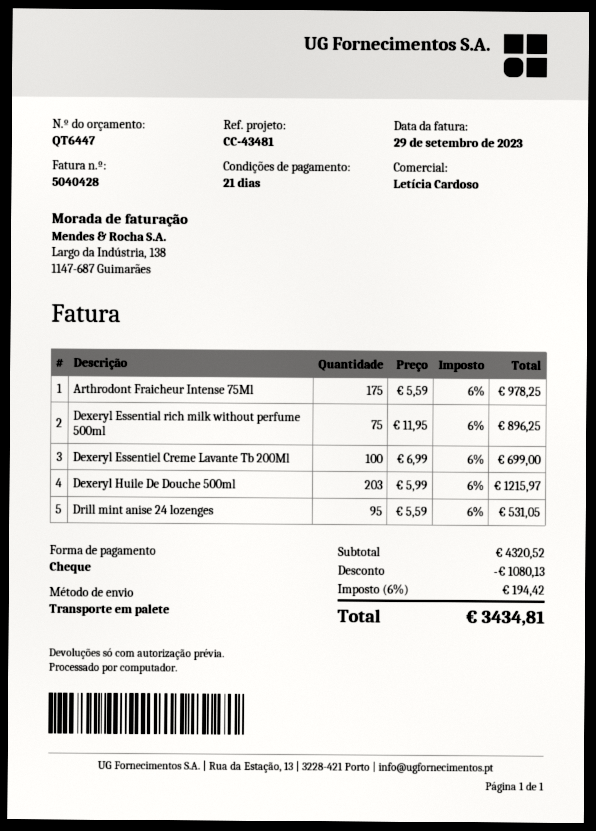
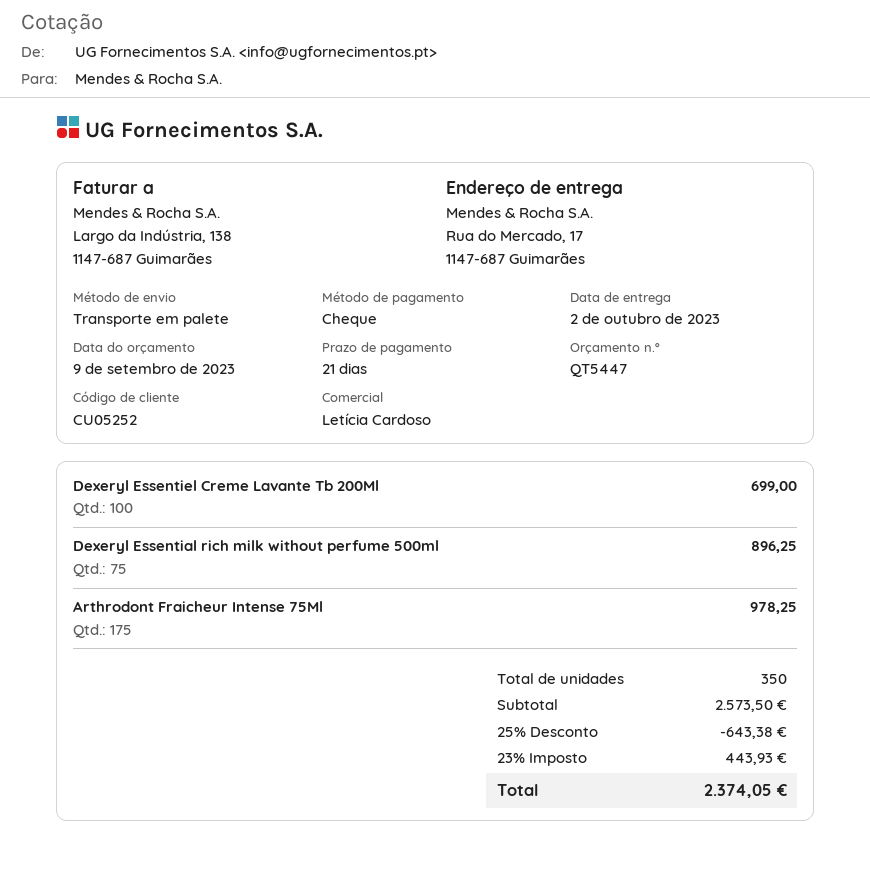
quote number: QT6447 -> QT5447
Dexeryl Huile De Douche 500ml: 203 for 1215.97 -> none
Drill mint anise 24 lozenges: 95 for 531.05 -> none
subtotal: 4320.52 -> 2573.50
discount: 1080.13 -> 643.38
tax: 6% = 194.42 -> 23% = 443.93
total: 3434.81 -> 2374.05

